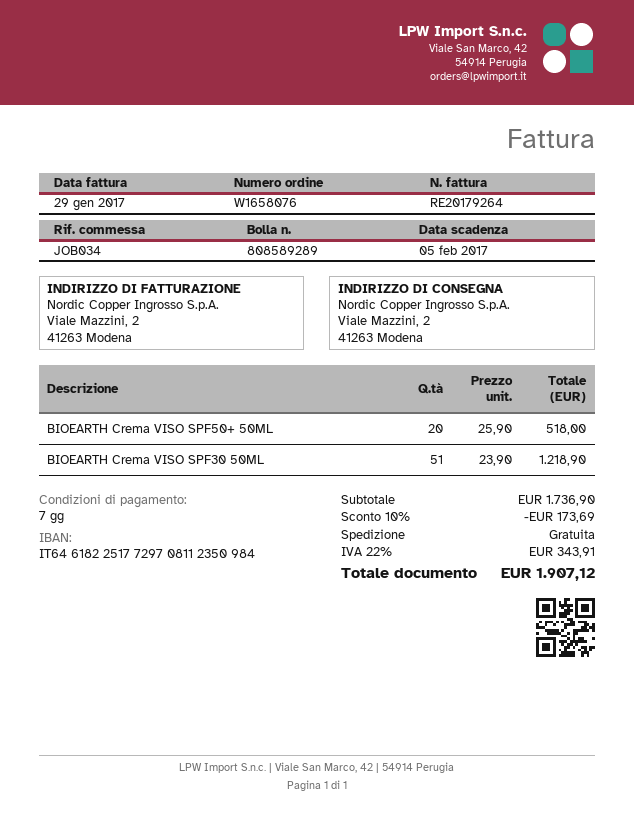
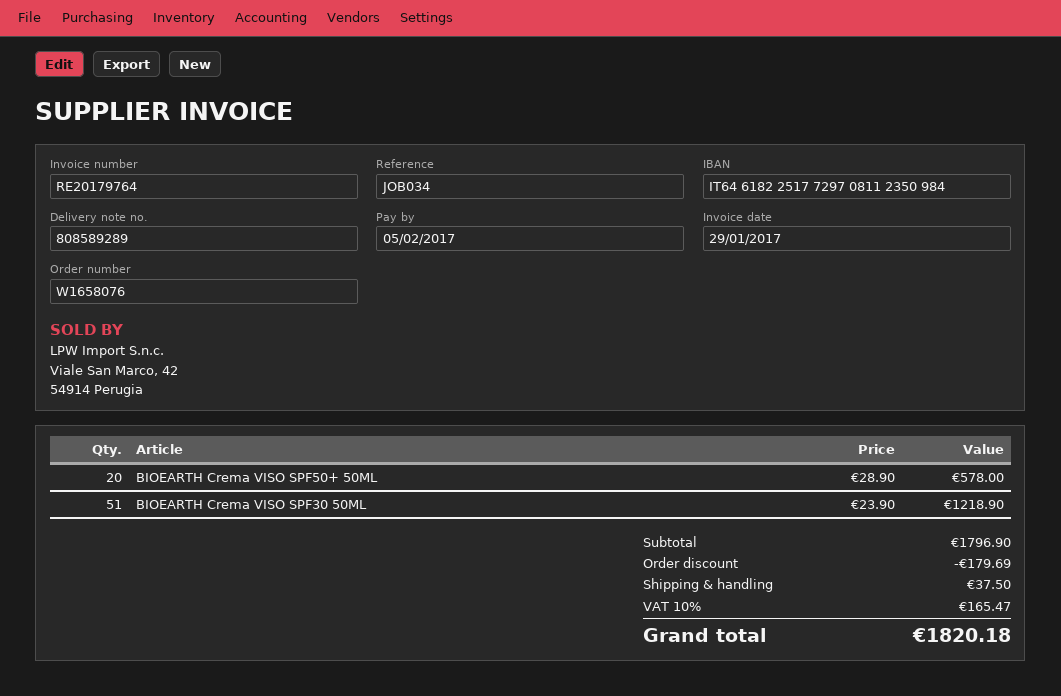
invoice number: RE20179264 -> RE20179764
BIOEARTH Crema VISO SPF50+ 50ML: 20 x 25.90 = 518.00 -> 20 x 28.90 = 578.00
subtotal: 1736.90 -> 1796.90
discount: 173.69 -> 179.69
shipping: 0.00 -> 37.50
tax: 22% = 343.91 -> 10% = 165.47
total: 1907.12 -> 1820.18

